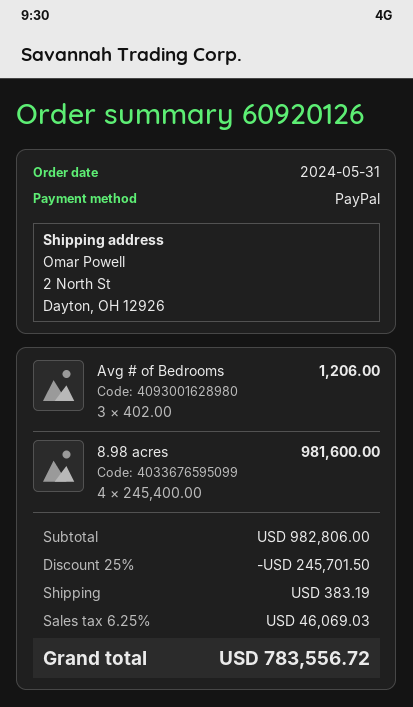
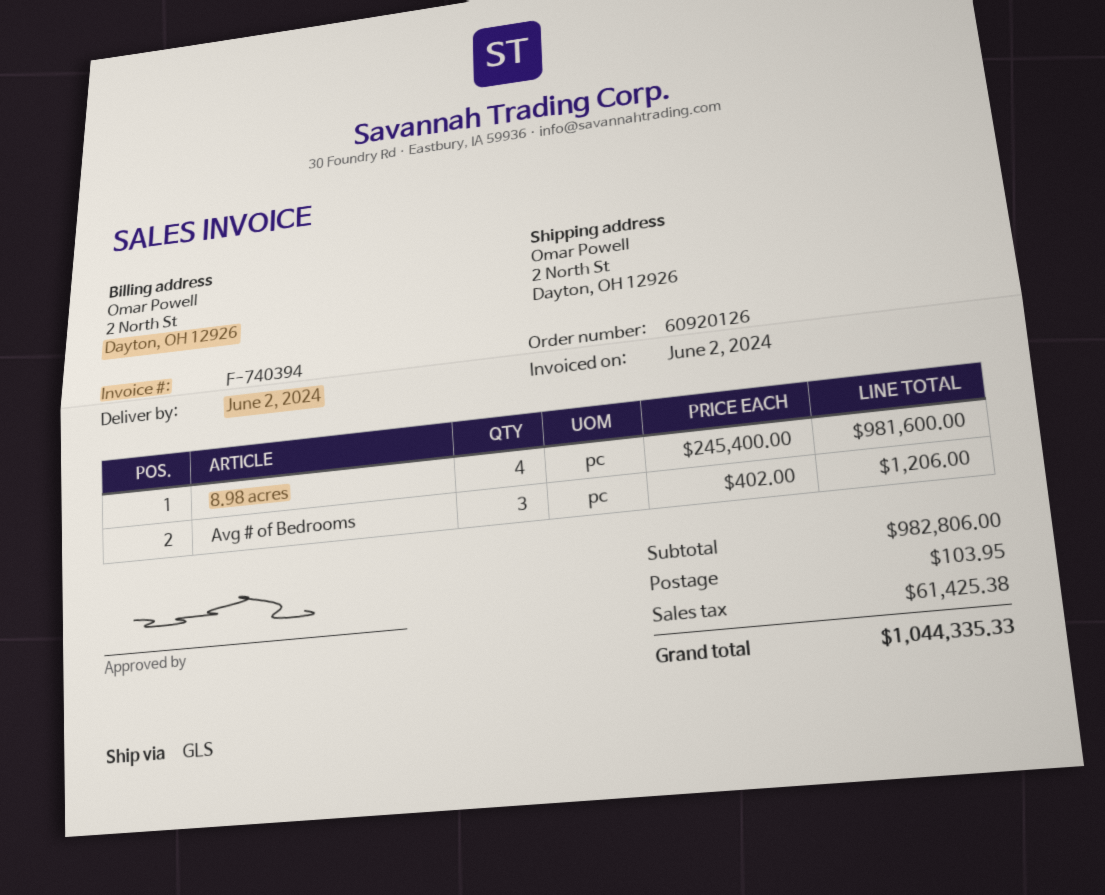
discount: 25% = 245701.50 -> none
shipping: 383.19 -> 103.95
tax: 46069.03 -> 61425.38
total: 783556.72 -> 1044335.33

